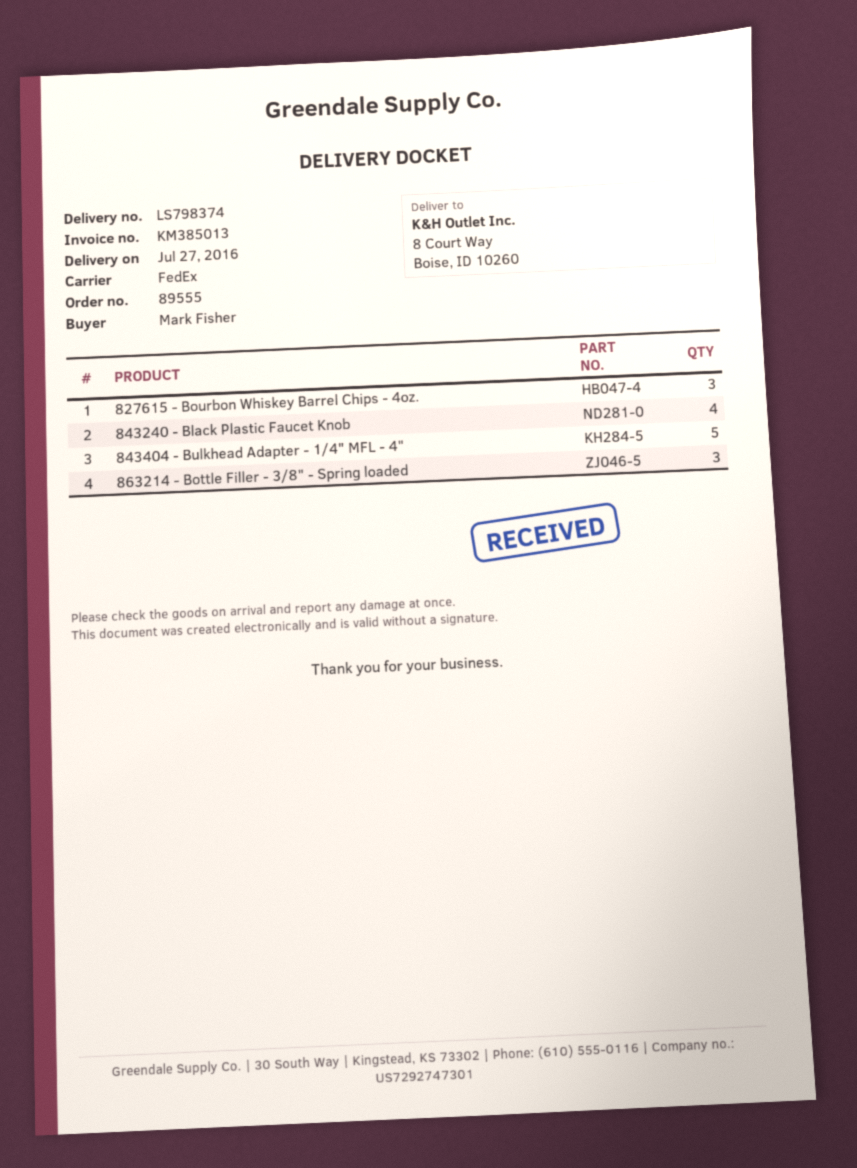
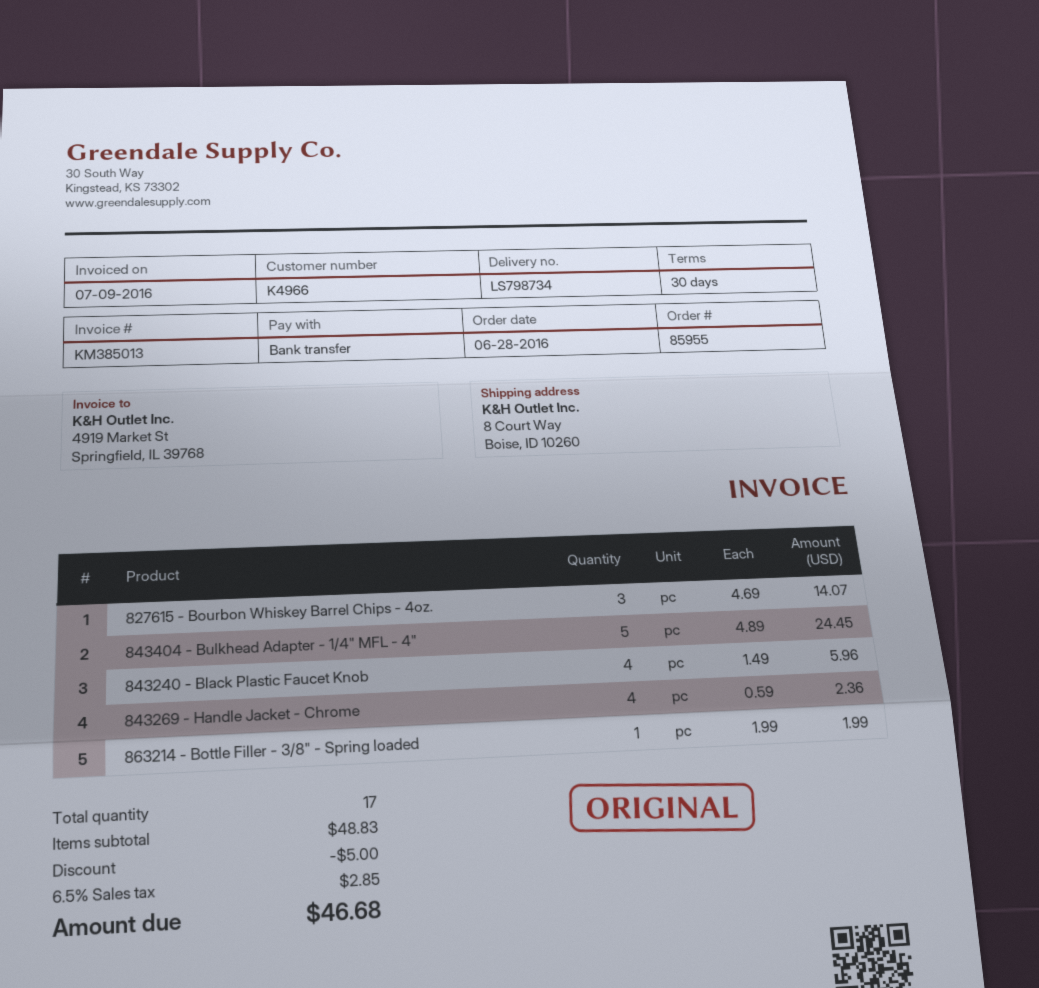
order number: 89555 -> 85955
delivery note number: LS798374 -> LS798734
863214 - Bottle Filler - 3/8" - Spring loaded: 3 -> 1
843269 - Handle Jacket - Chrome: none -> 4

